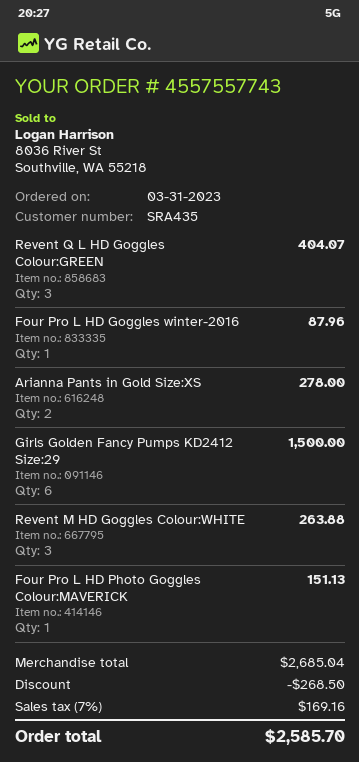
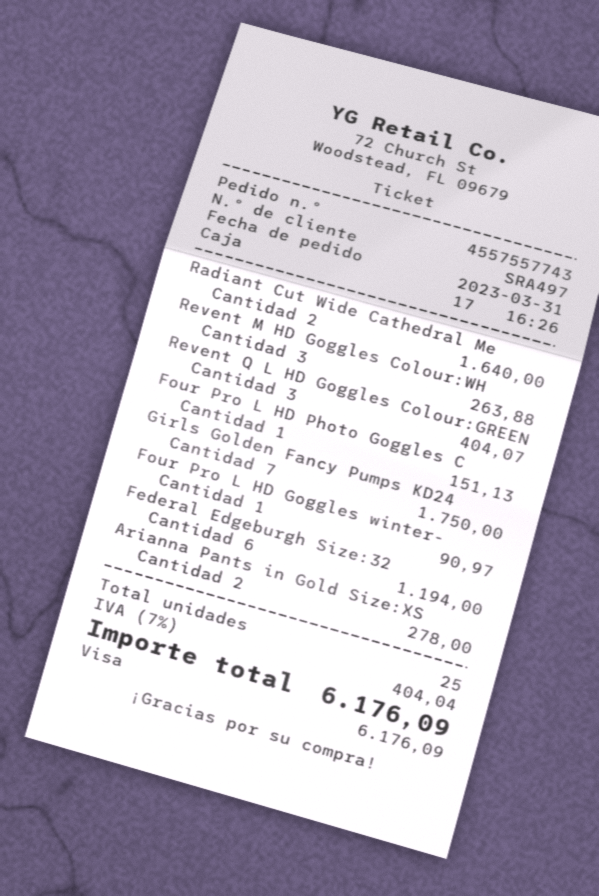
customer number: SRA435 -> SRA497
Four Pro L HD Goggles winter-2016: 1 for 87.96 -> 1 for 90.97
Girls Golden Fancy Pumps KD2412 Size:29: 6 for 1500.00 -> 7 for 1750.00
Radiant Cut Wide Cathedral Me: none -> 2 for 1640.00
Federal Edgeburgh Size:32: none -> 6 for 1194.00
discount: 268.50 -> none
tax: 7% = 169.16 -> 7% = 404.04
total: 2585.70 -> 6176.09

